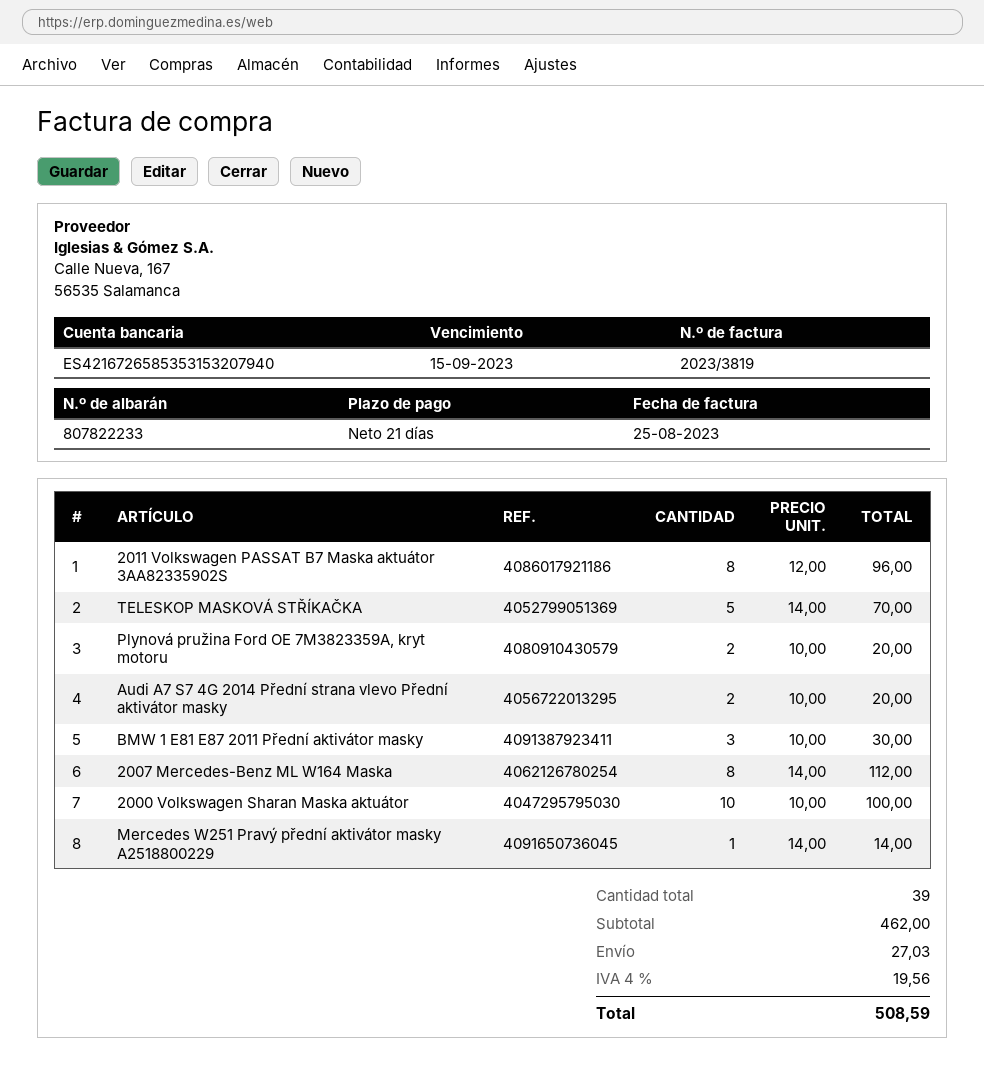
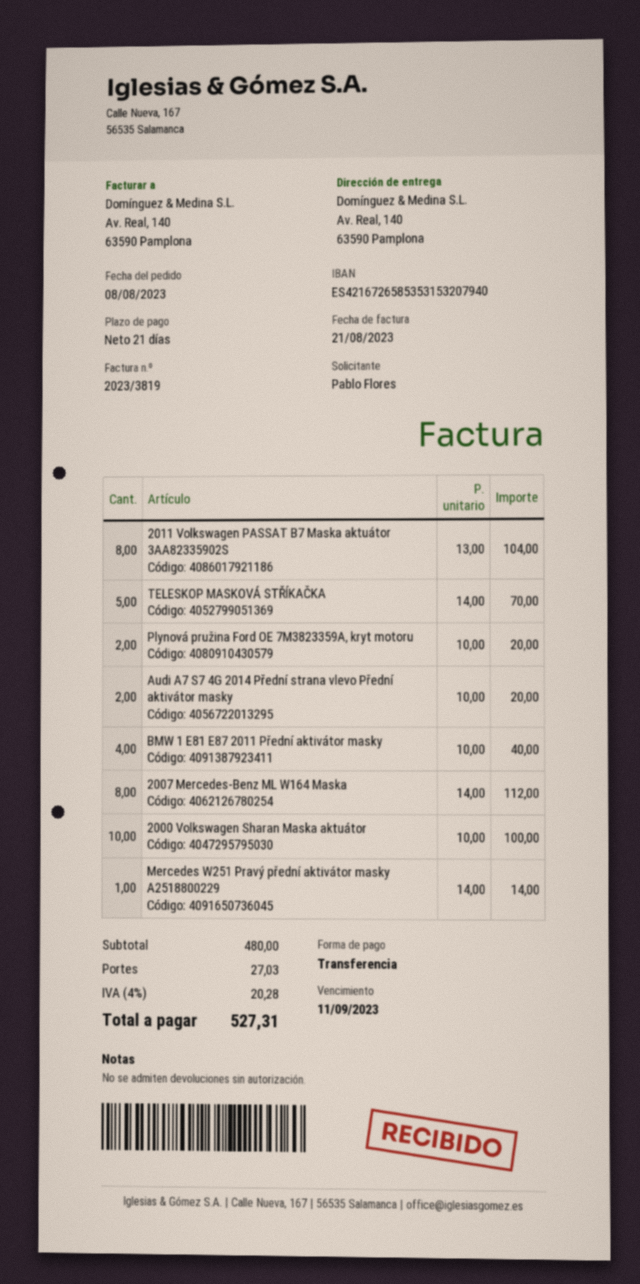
invoice date: 2023-08-25 -> 2023-08-21
due date: 2023-09-15 -> 2023-09-11
2011 Volkswagen PASSAT B7 Maska aktuátor 3AA82335902S: 8 x 12.00 = 96.00 -> 8 x 13.00 = 104.00
BMW 1 E81 E87 2011 Přední aktivátor masky: 3 x 10.00 = 30.00 -> 4 x 10.00 = 40.00
subtotal: 462.00 -> 480.00
tax: 4% = 19.56 -> 4% = 20.28
total: 508.59 -> 527.31

